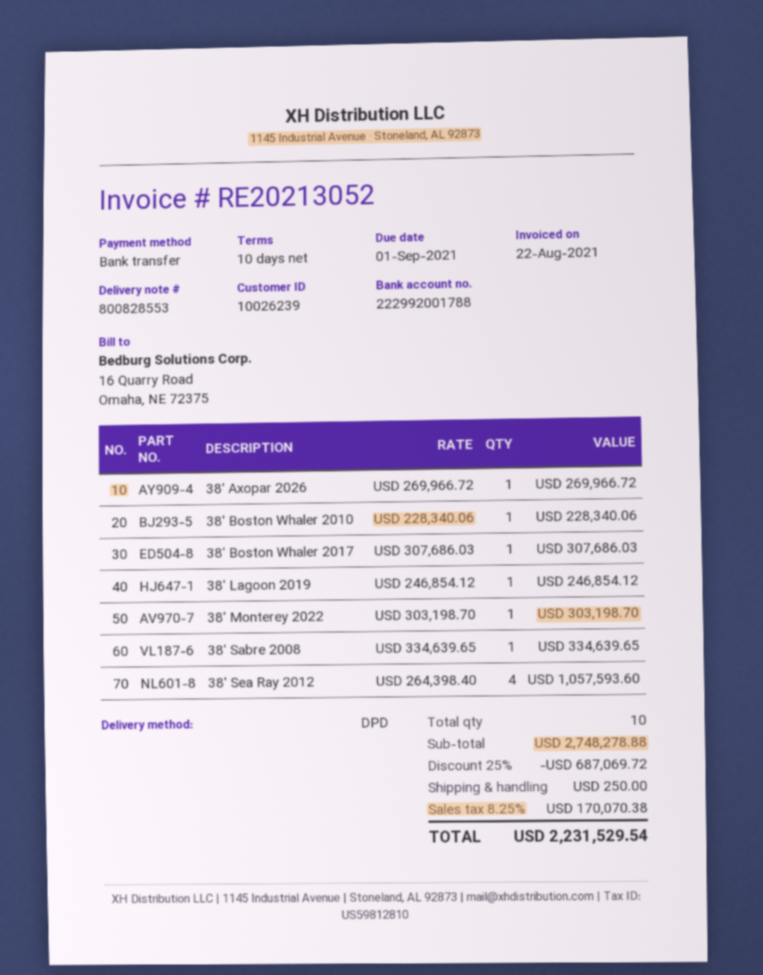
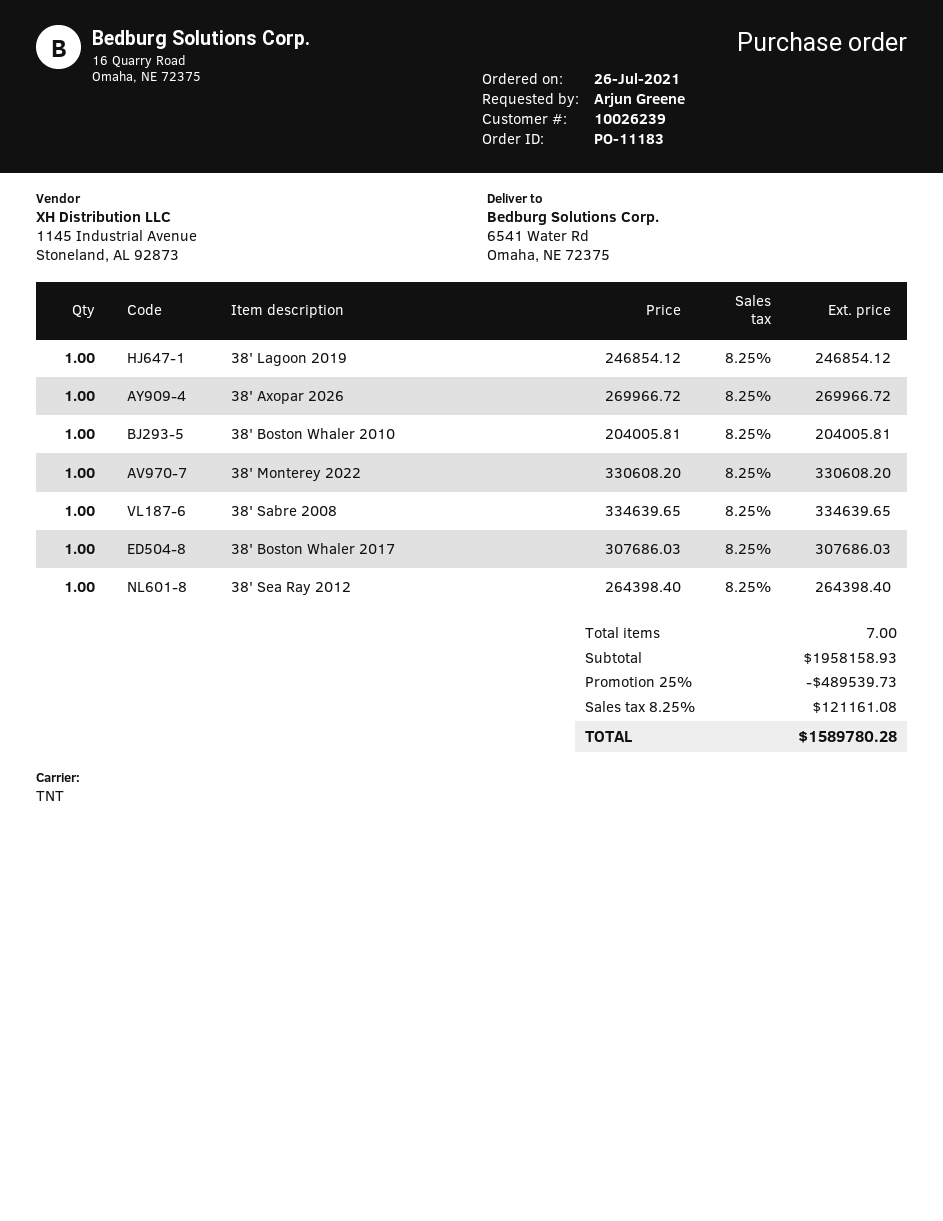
shipping method: DPD -> TNT
38' Boston Whaler 2010: 1 x 228340.06 = 228340.06 -> 1 x 204005.81 = 204005.81
38' Monterey 2022: 1 x 303198.70 = 303198.70 -> 1 x 330608.20 = 330608.20
38' Sea Ray 2012: 4 x 264398.40 = 1057593.60 -> 1 x 264398.40 = 264398.40
total quantity: 10 -> 7
subtotal: 2748278.88 -> 1958158.93
discount: 25% = 687069.72 -> 25% = 489539.73
shipping: 250.00 -> none
tax: 8.25% = 170070.38 -> 8.25% = 121161.08
total: 2231529.54 -> 1589780.28

